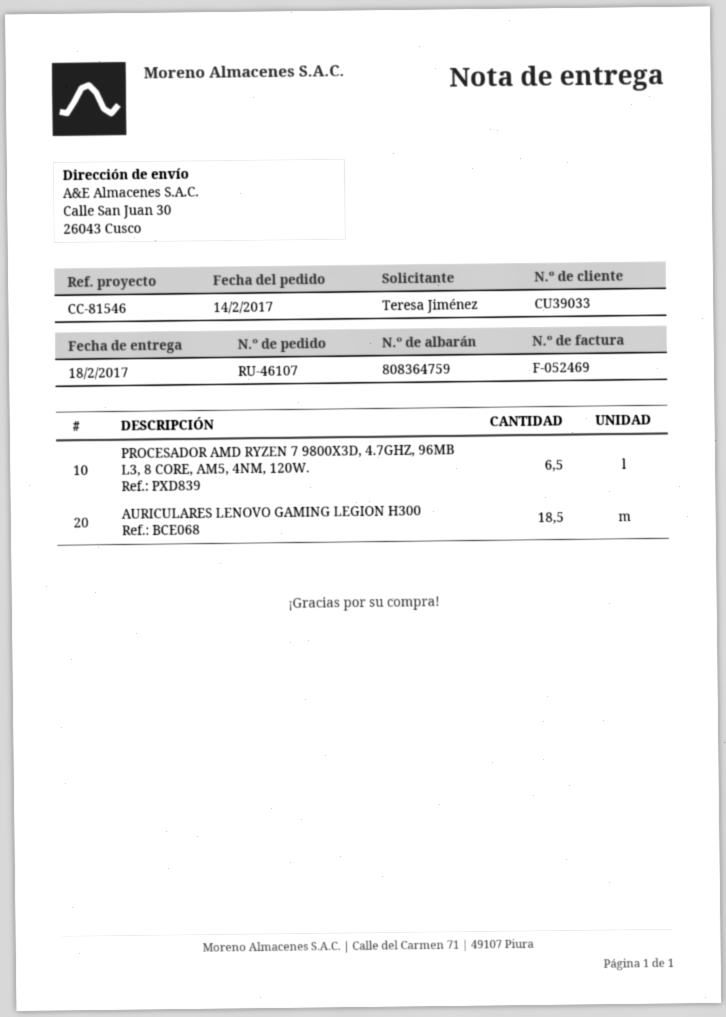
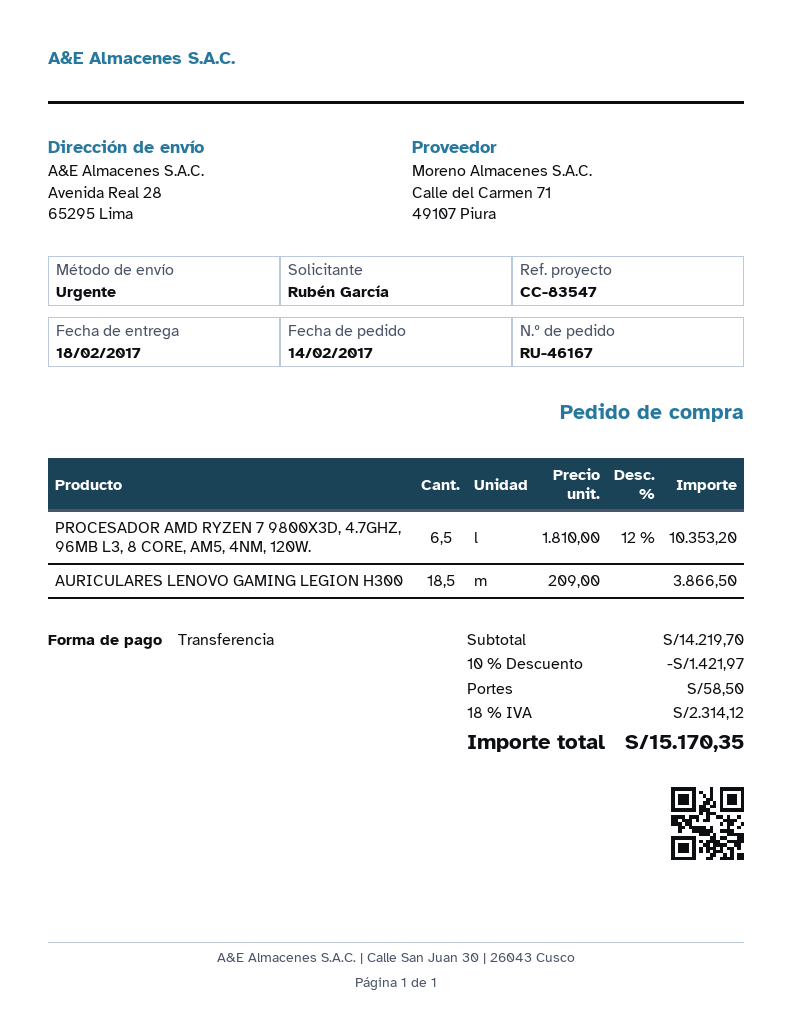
order number: RU-46107 -> RU-46167
reference: CC-81546 -> CC-83547
ordered by: Teresa Jiménez -> Rubén García
ship to: Calle San Juan 30, 26043 Cusco -> Avenida Real 28, 65295 Lima

